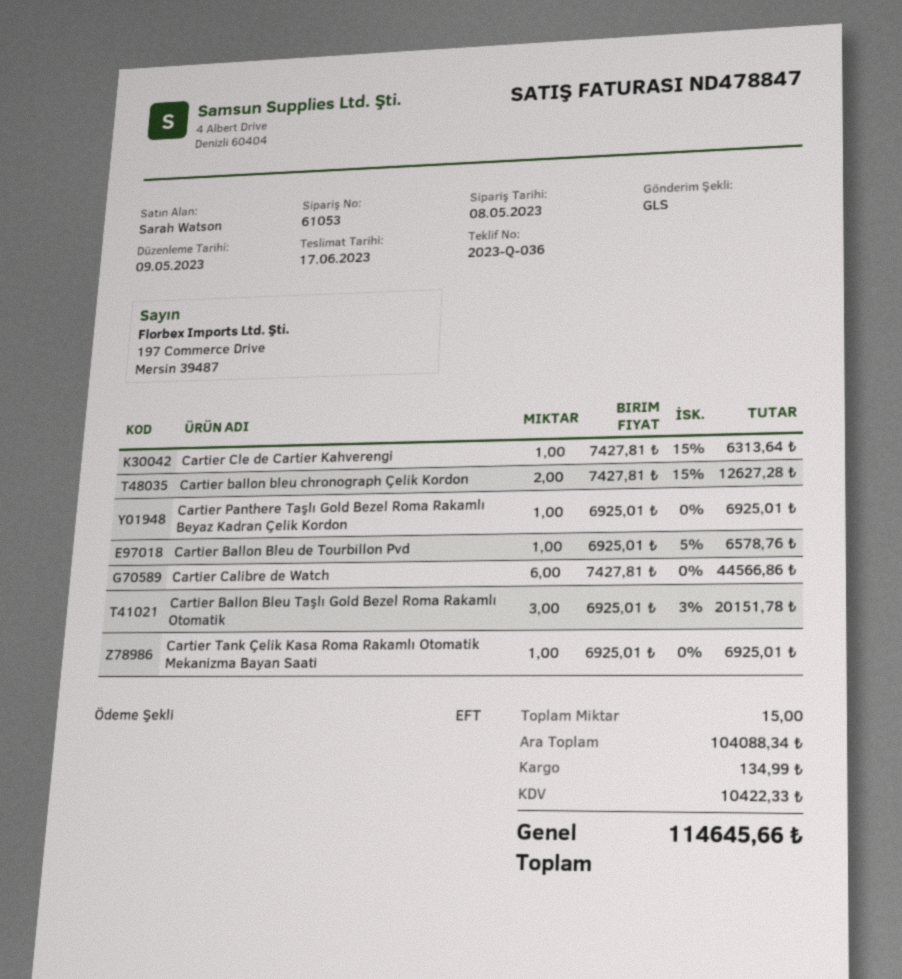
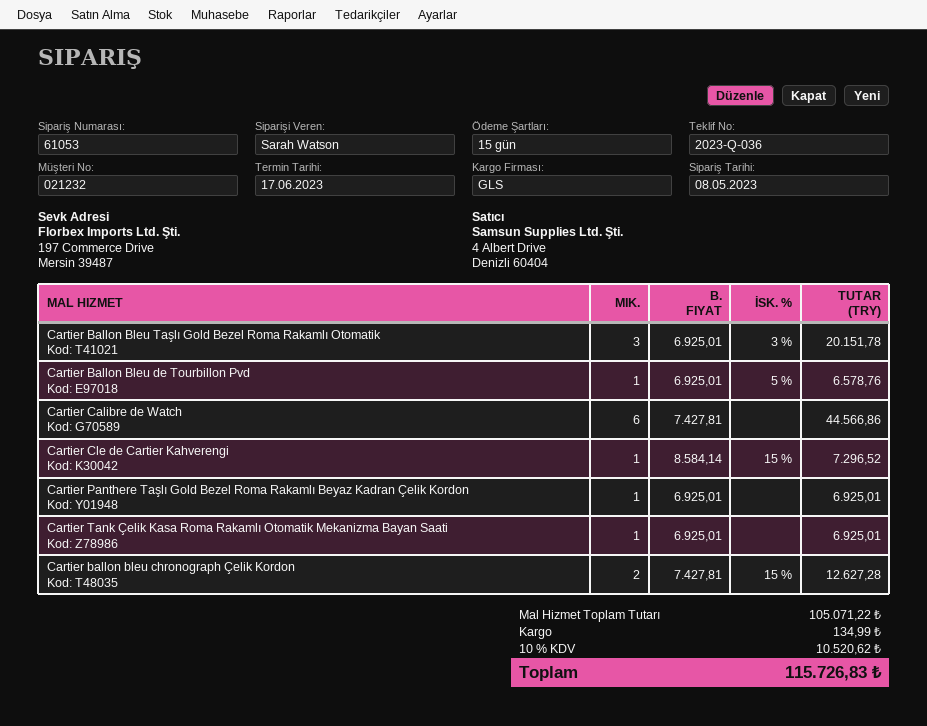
Cartier Cle de Cartier Kahverengi: 1 x 7427.81 - 15% = 6313.64 -> 1 x 8584.14 - 15% = 7296.52
subtotal: 104088.34 -> 105071.22
tax: 10422.33 -> 10520.62
total: 114645.66 -> 115726.83

